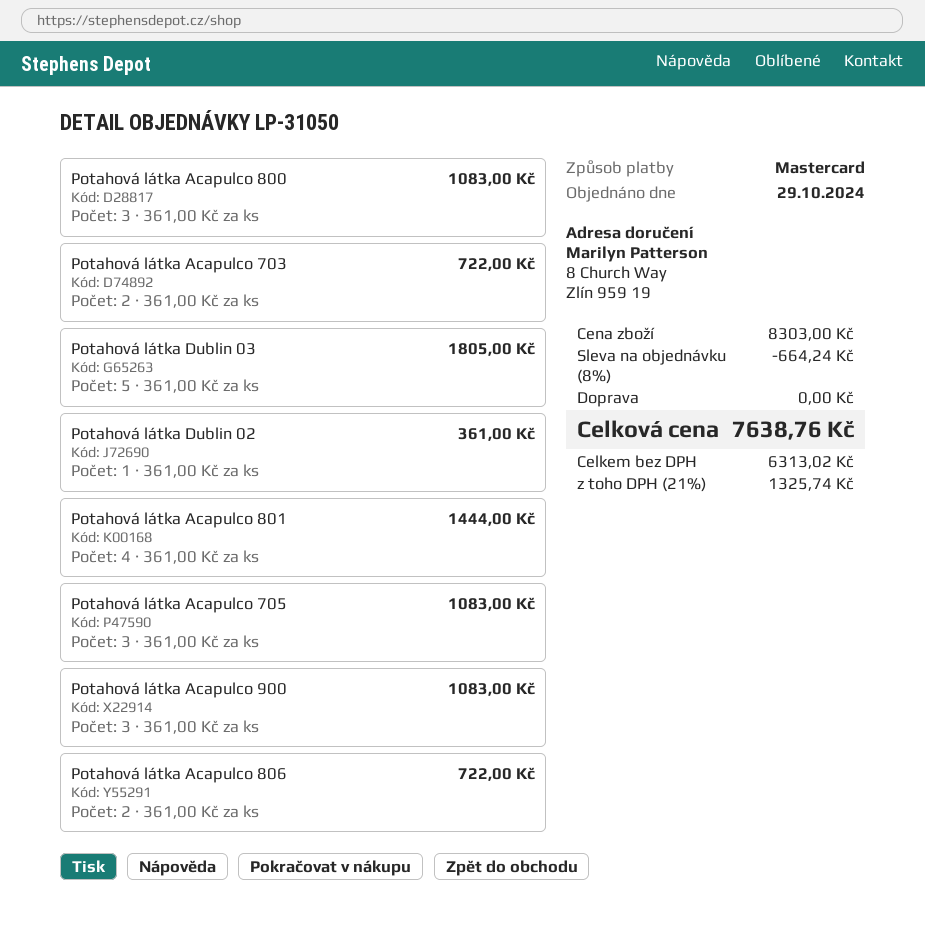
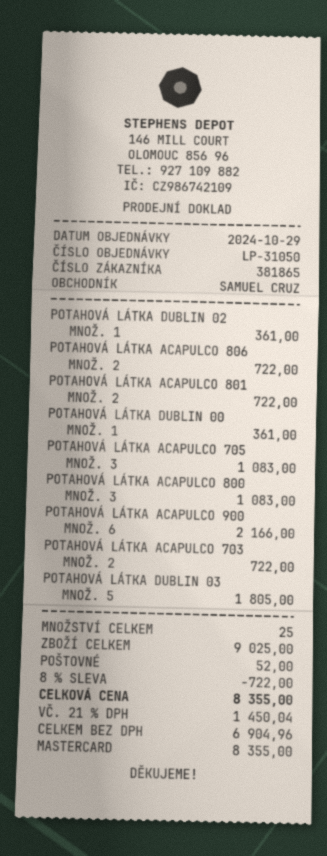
Potahová látka Acapulco 801: 4 for 1444.00 -> 2 for 722.00
Potahová látka Acapulco 900: 3 for 1083.00 -> 6 for 2166.00
POTAHOVÁ LÁTKA DUBLIN 00: none -> 1 for 361.00
subtotal: 8303.00 -> 9025.00
discount: 8% = 664.24 -> 8% = 722.00
shipping: 0.00 -> 52.00
net: 6313.02 -> 6904.96
tax: 21% = 1325.74 -> 21% = 1450.04
total: 7638.76 -> 8355.00

